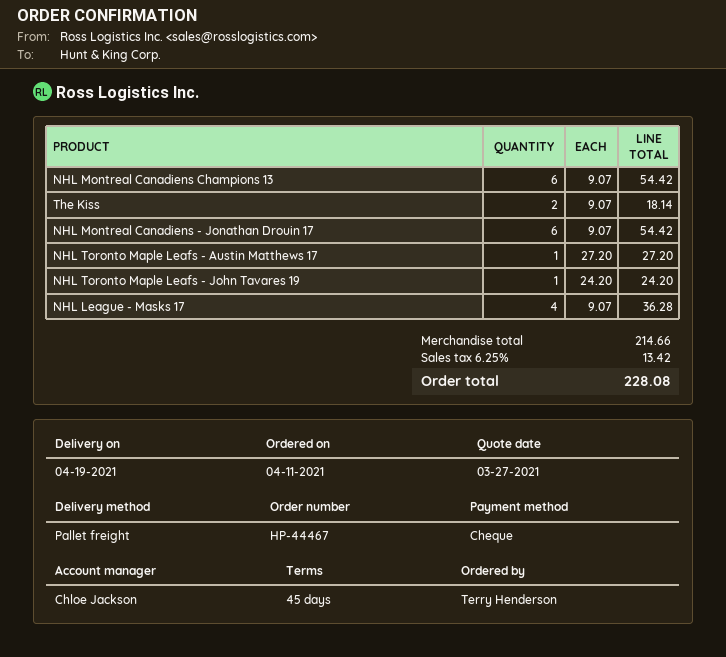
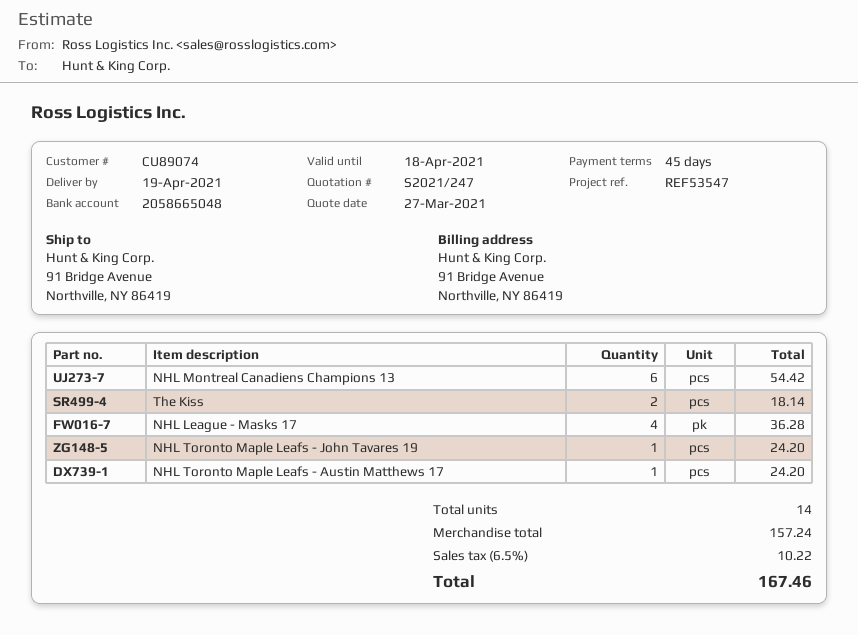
NHL Montreal Canadiens - Jonathan Drouin 17: 6 for 54.42 -> none
NHL Toronto Maple Leafs - Austin Matthews 17: 1 for 27.20 -> 1 for 24.20
subtotal: 214.66 -> 157.24
tax: 6.25% = 13.42 -> 6.5% = 10.22
total: 228.08 -> 167.46

